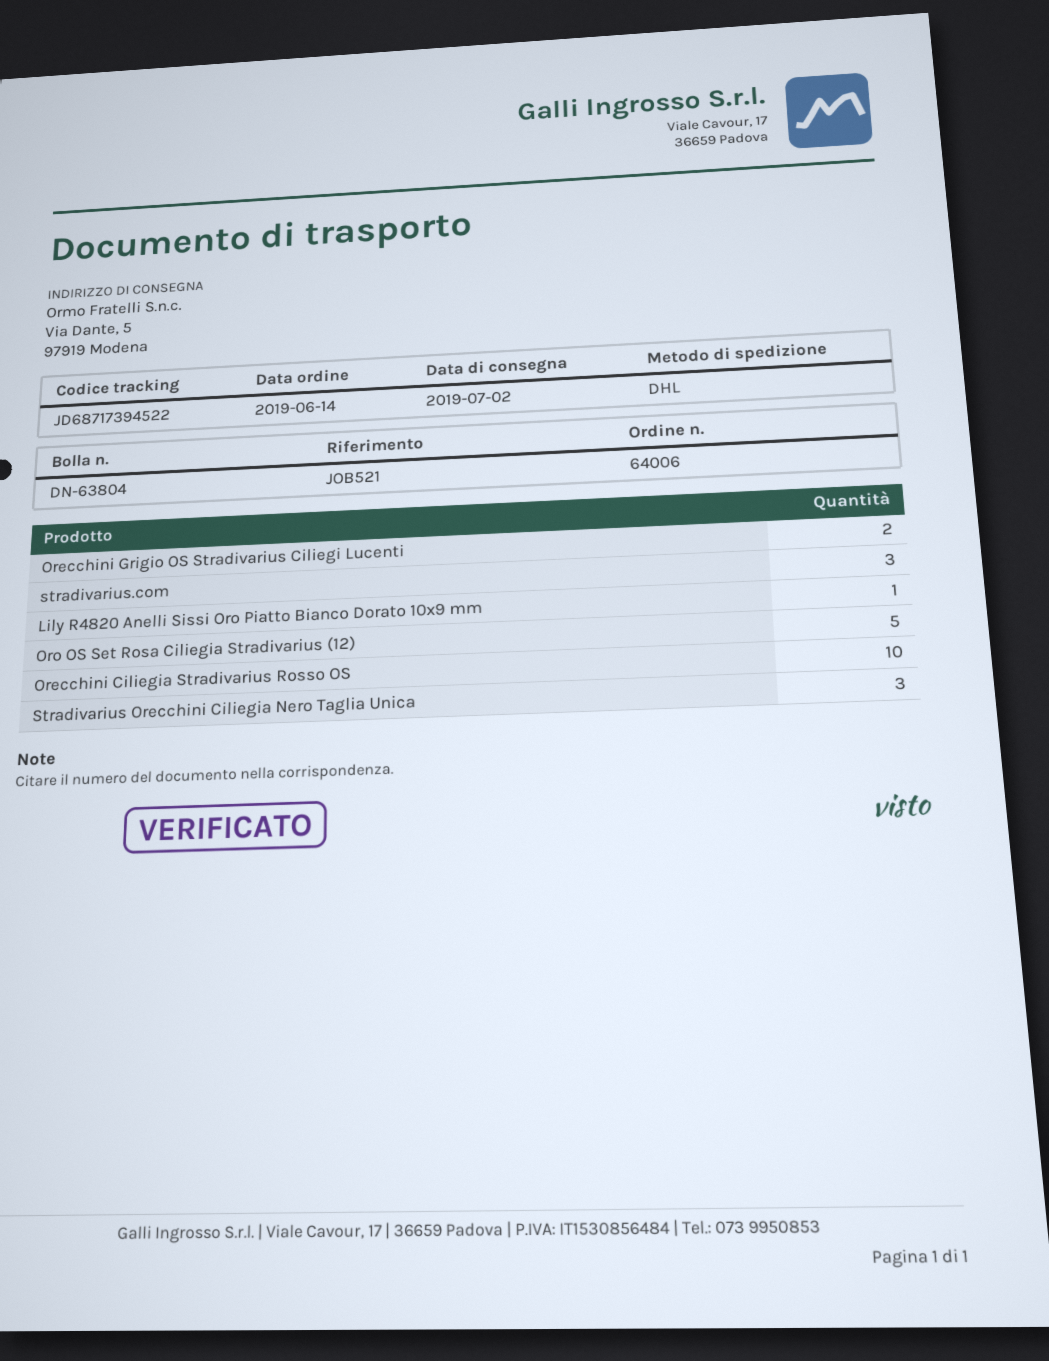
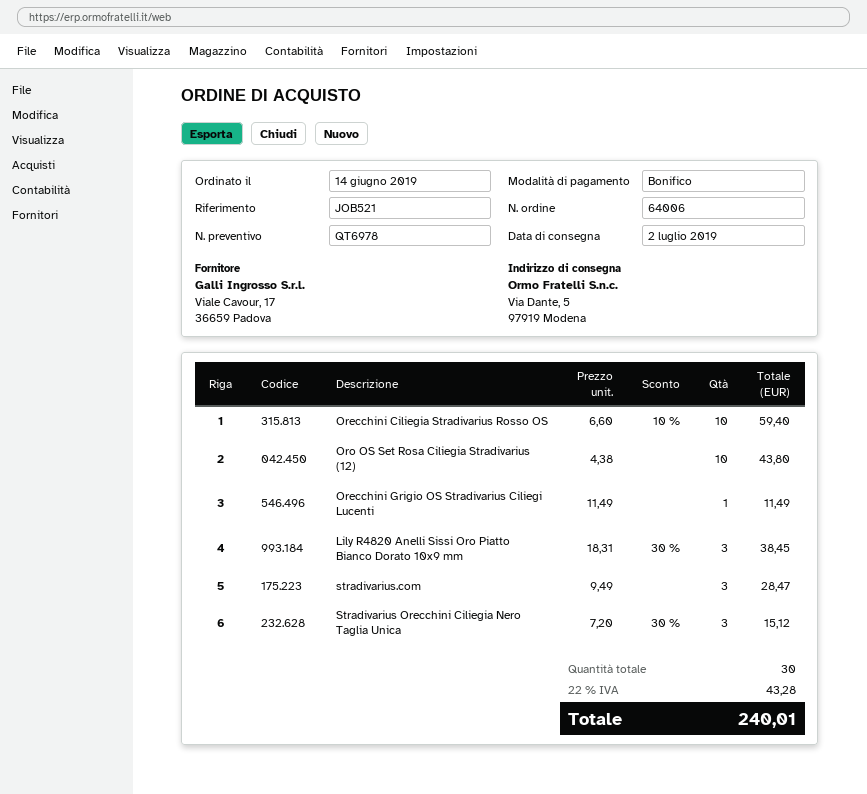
Orecchini Grigio OS Stradivarius Ciliegi Lucenti: 2 -> 1
Lily R4820 Anelli Sissi Oro Piatto Bianco Dorato 10x9 mm: 1 -> 3
Oro OS Set Rosa Ciliegia Stradivarius (12): 5 -> 10

